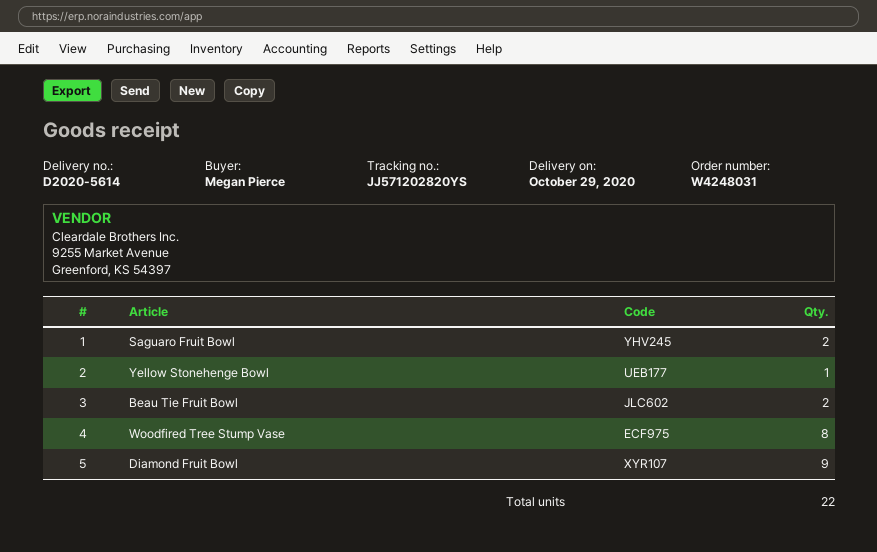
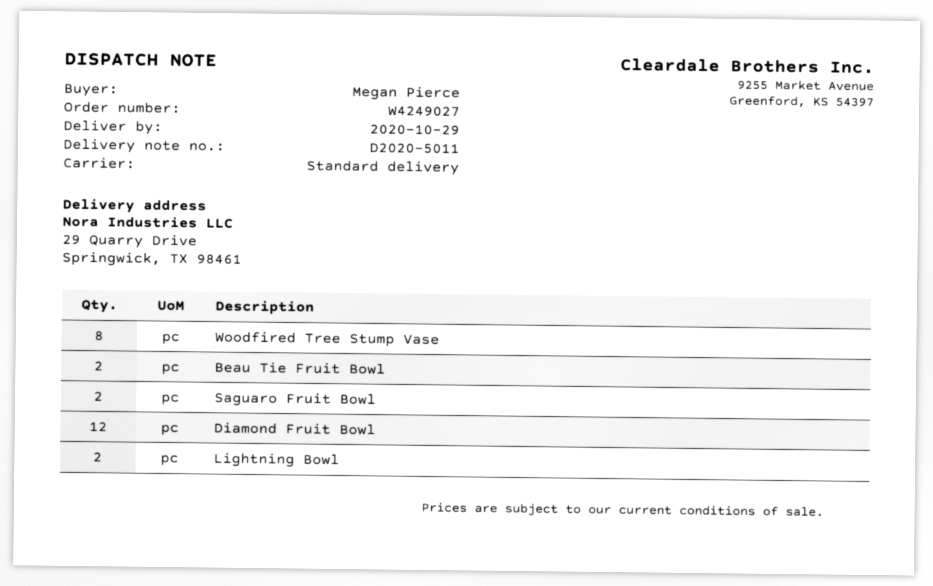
order number: W4248031 -> W4249027
delivery note number: D2020-5614 -> D2020-5011
Yellow Stonehenge Bowl: 1 -> none
Diamond Fruit Bowl: 9 -> 12
Lightning Bowl: none -> 2

